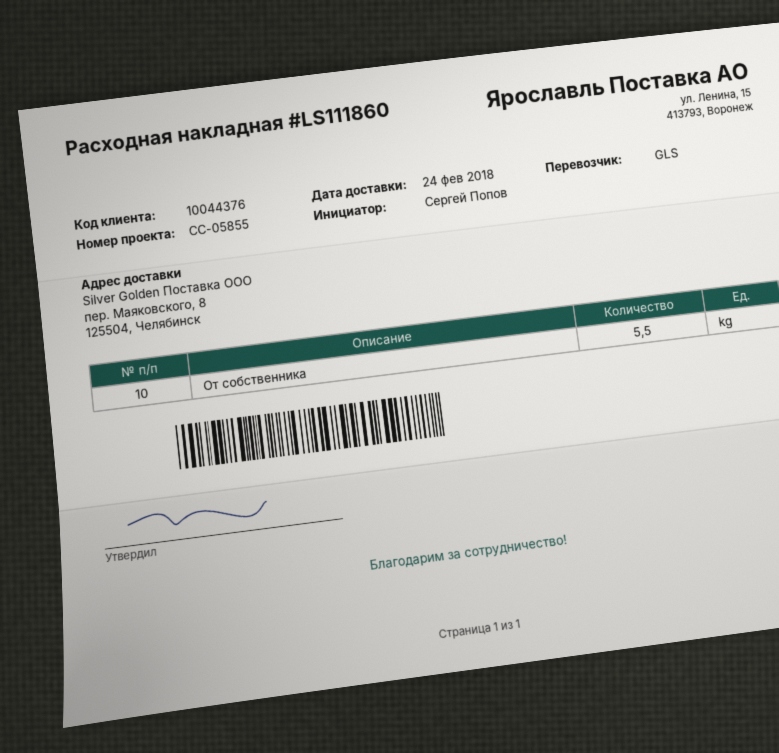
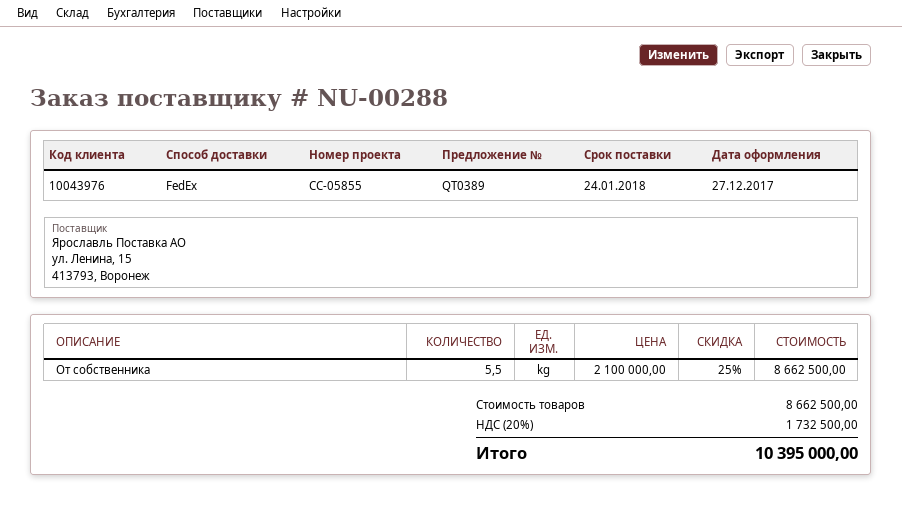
delivery date: 2018-02-24 -> 2018-01-24
customer number: 10044376 -> 10043976
shipping method: GLS -> FedEx

